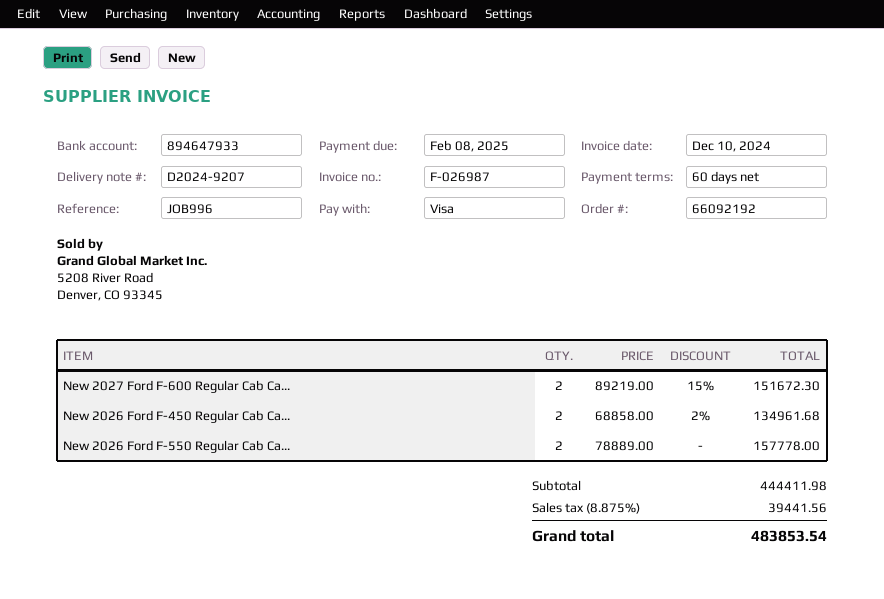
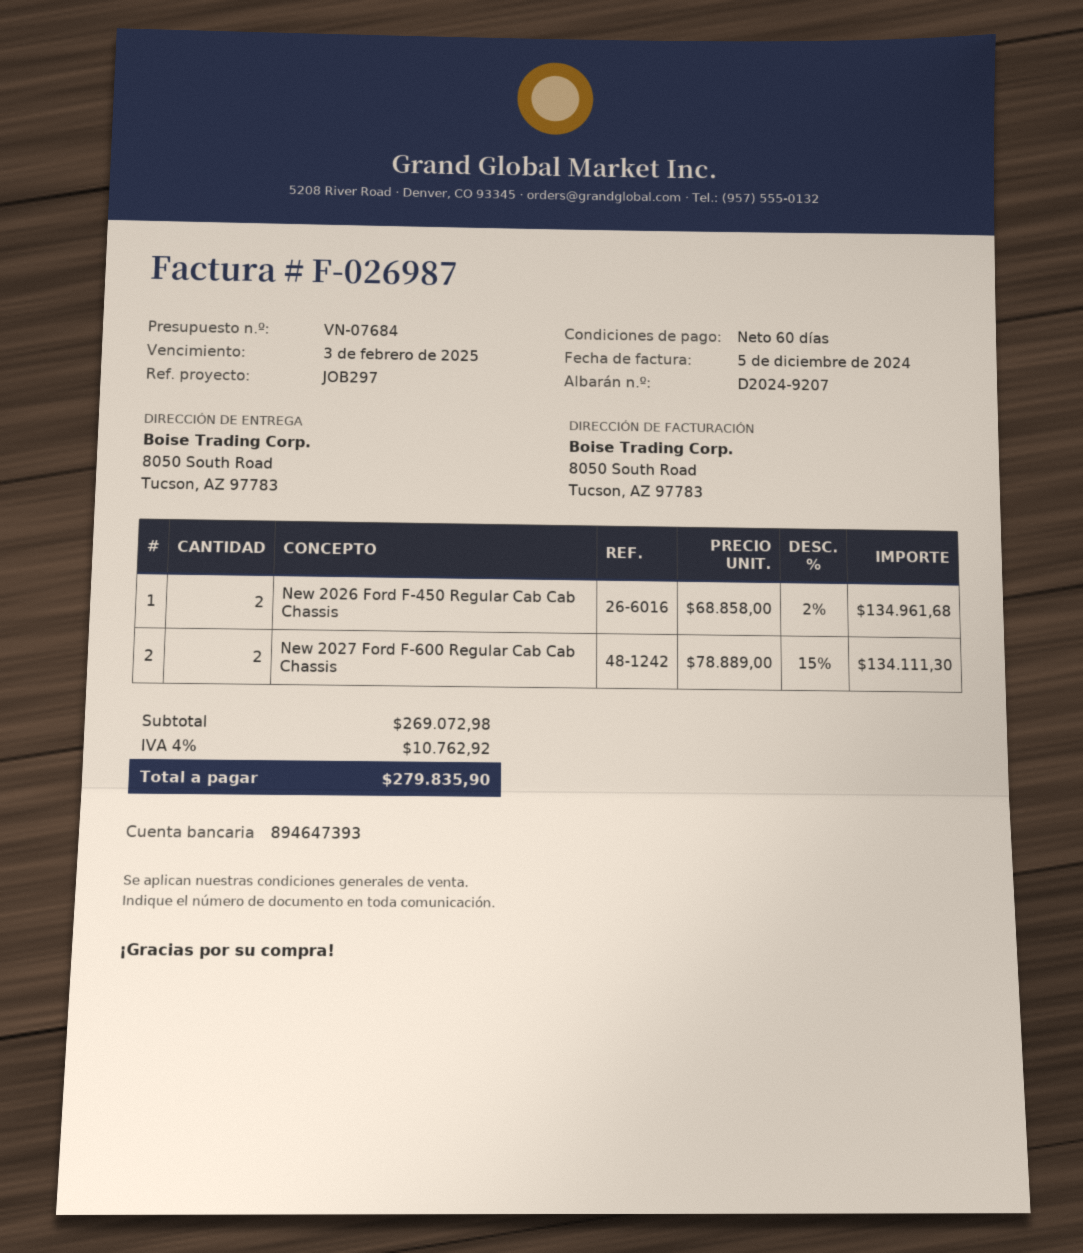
invoice date: 2024-12-10 -> 2024-12-05
due date: 2025-02-08 -> 2025-02-03
reference: JOB996 -> JOB297
bank account: 894647933 -> 894647393
New 2027 Ford F-600 Regular Cab Ca...: 2 x 89219.00 - 15% = 151672.30 -> 2 x 78889.00 - 15% = 134111.30
New 2026 Ford F-550 Regular Cab Ca...: 2 x 78889.00 = 157778.00 -> none
subtotal: 444411.98 -> 269072.98
tax: 8.875% = 39441.56 -> 4% = 10762.92
total: 483853.54 -> 279835.90

